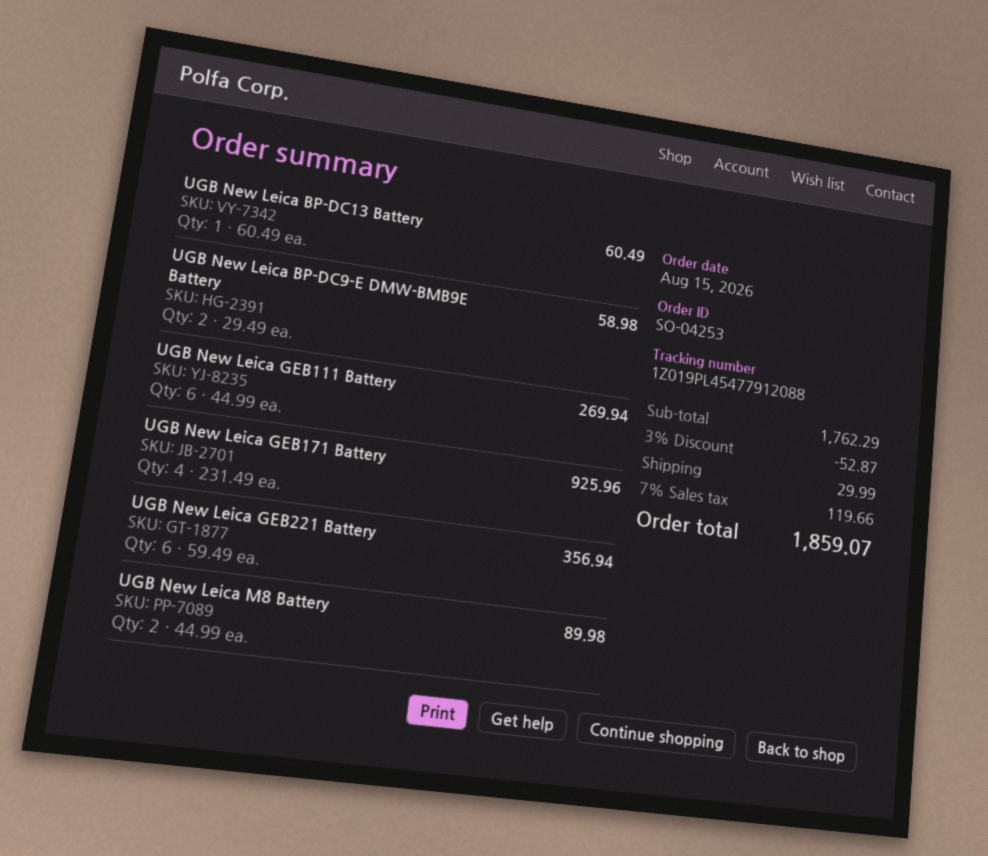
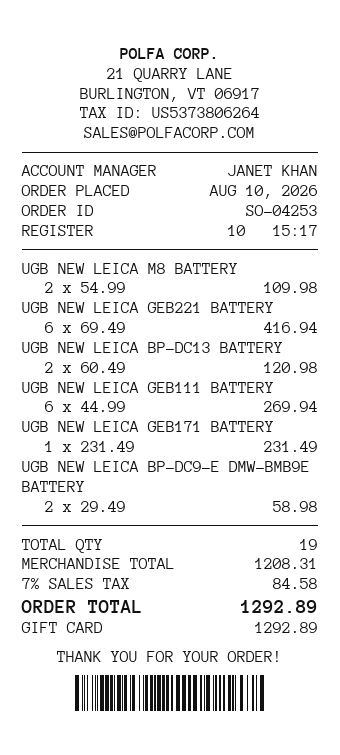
order date: 2026-08-15 -> 2026-08-10
UGB New Leica BP-DC13 Battery: 1 x 60.49 = 60.49 -> 2 x 60.49 = 120.98
UGB New Leica GEB171 Battery: 4 x 231.49 = 925.96 -> 1 x 231.49 = 231.49
UGB New Leica GEB221 Battery: 6 x 59.49 = 356.94 -> 6 x 69.49 = 416.94
UGB New Leica M8 Battery: 2 x 44.99 = 89.98 -> 2 x 54.99 = 109.98
subtotal: 1762.29 -> 1208.31
discount: 3% = 52.87 -> none
shipping: 29.99 -> none
tax: 7% = 119.66 -> 7% = 84.58
total: 1859.07 -> 1292.89

